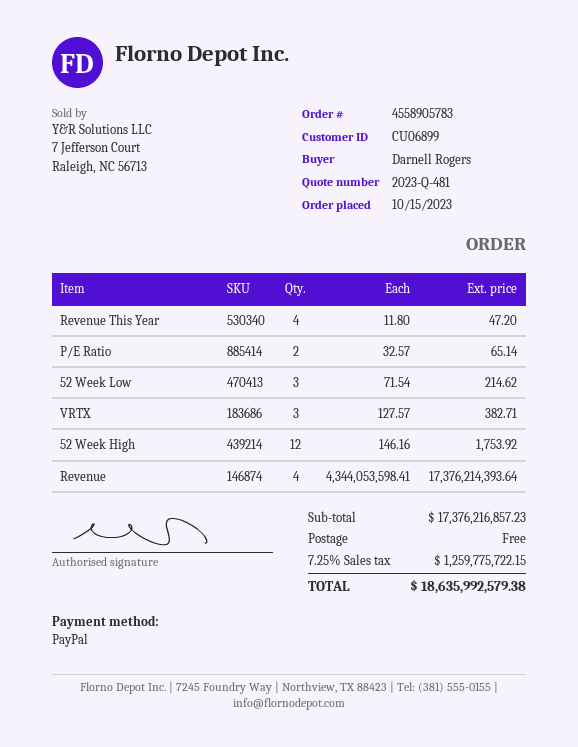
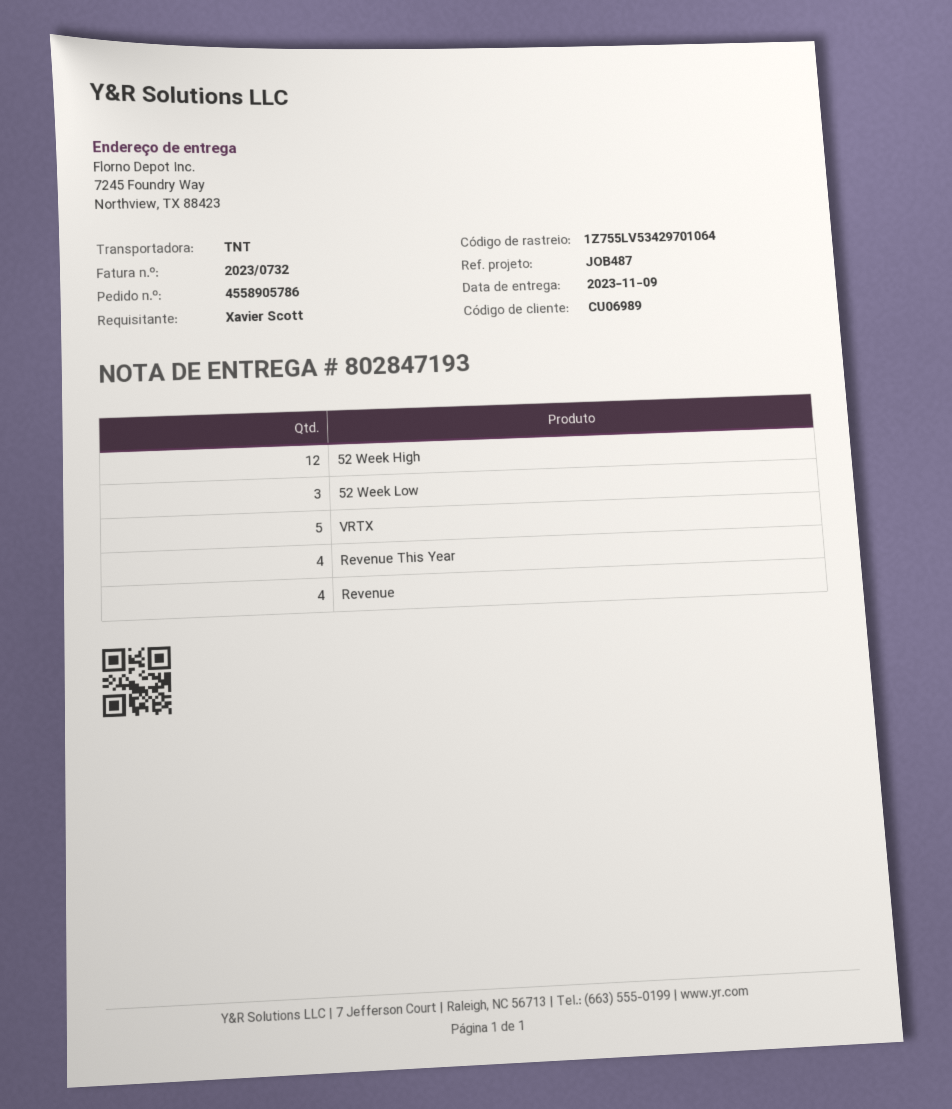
order number: 4558905783 -> 4558905786
customer number: CU06899 -> CU06989
ordered by: Darnell Rogers -> Xavier Scott
P/E Ratio: 2 -> none
VRTX: 3 -> 5

